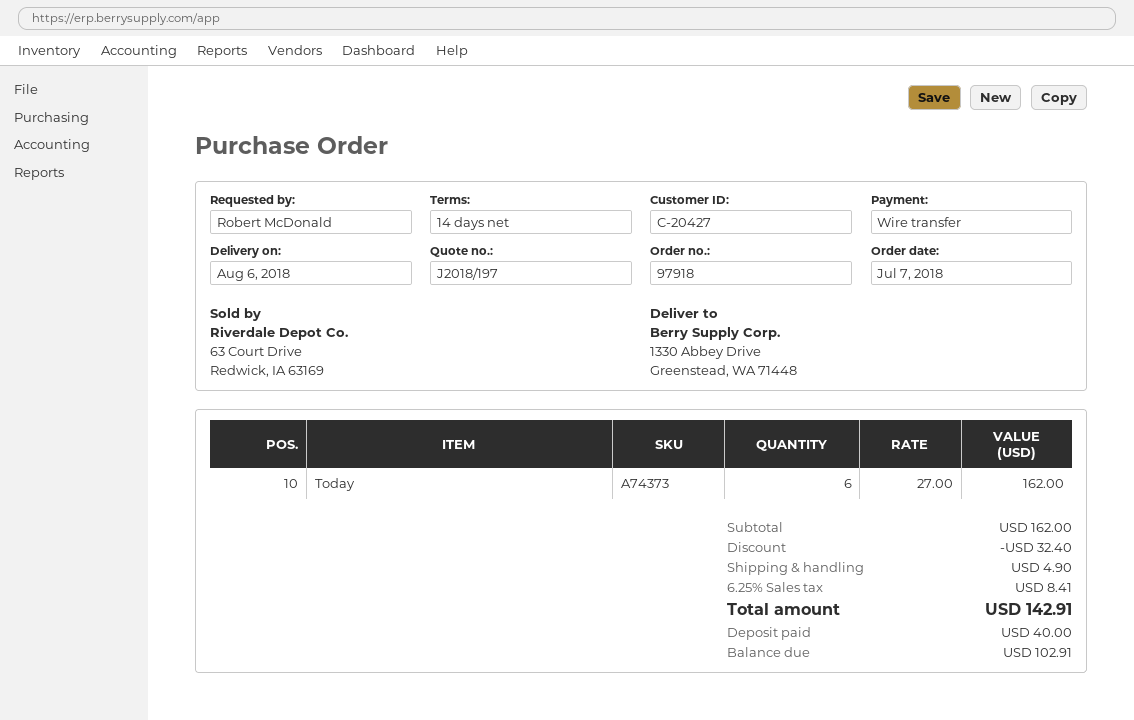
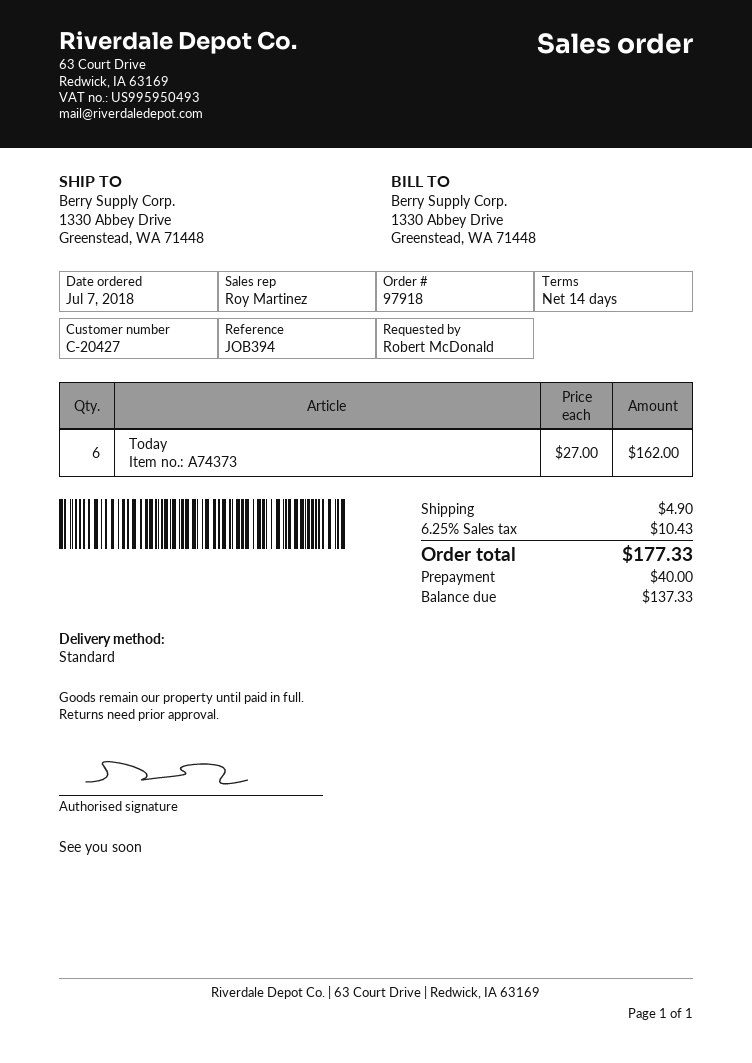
discount: 32.40 -> none
tax: 6.25% = 8.41 -> 6.25% = 10.43
total: 142.91 -> 177.33
balance: 102.91 -> 137.33

